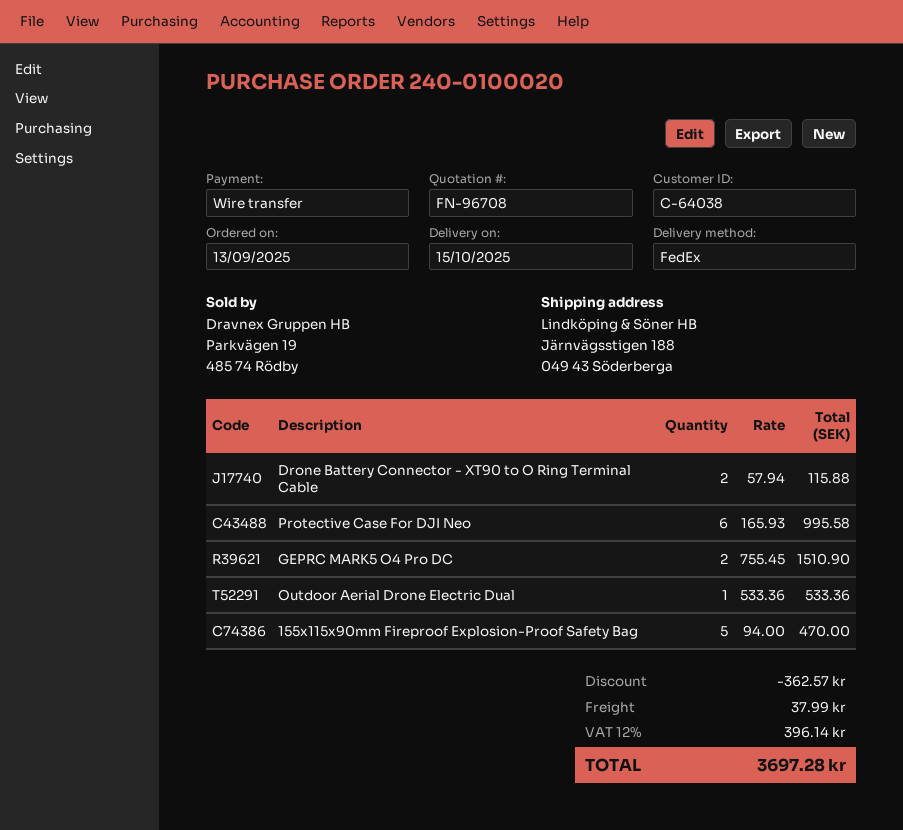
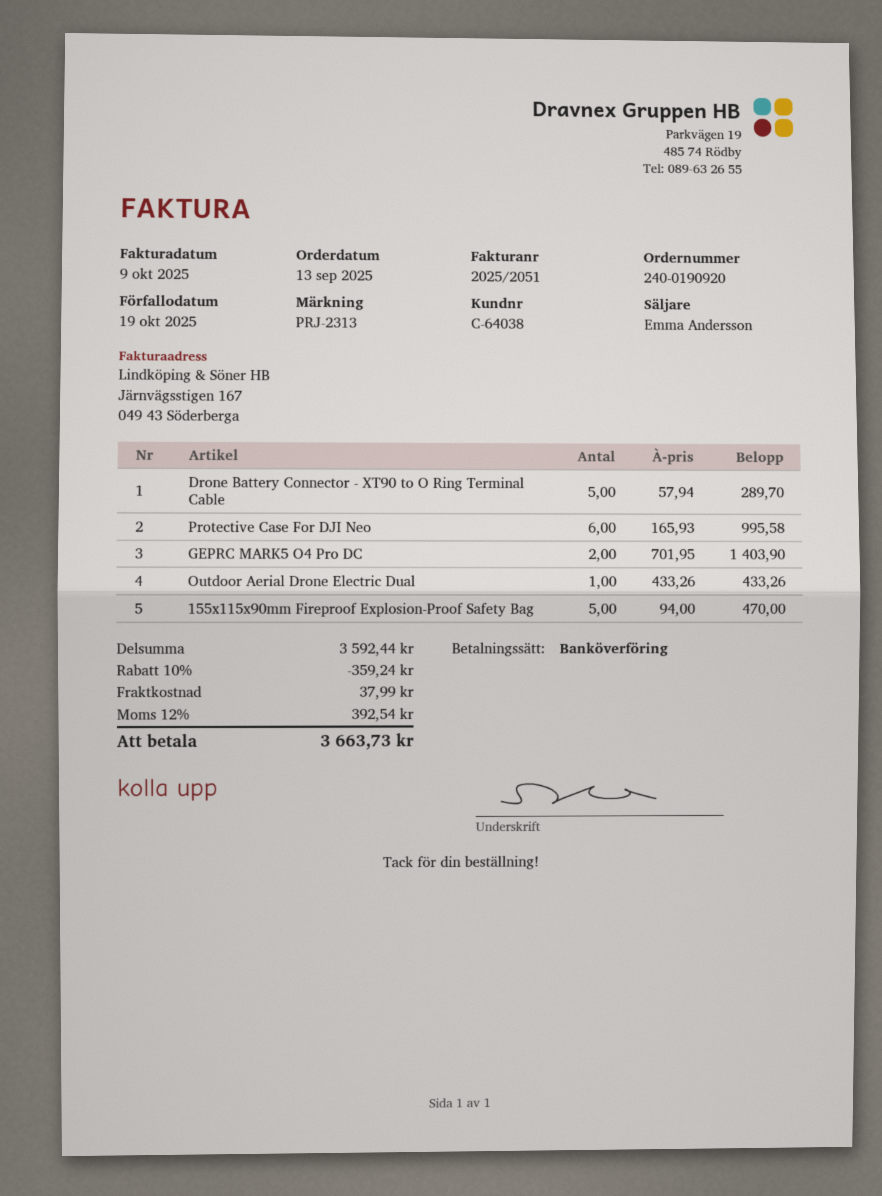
order number: 240-0100020 -> 240-0190920
Drone Battery Connector - XT90 to O Ring Terminal Cable: 2 x 57.94 = 115.88 -> 5 x 57.94 = 289.70
GEPRC MARK5 O4 Pro DC: 2 x 755.45 = 1510.90 -> 2 x 701.95 = 1403.90
Outdoor Aerial Drone Electric Dual: 1 x 533.36 = 533.36 -> 1 x 433.26 = 433.26
discount: 362.57 -> 359.24
tax: 12% = 396.14 -> 12% = 392.54
total: 3697.28 -> 3663.73

